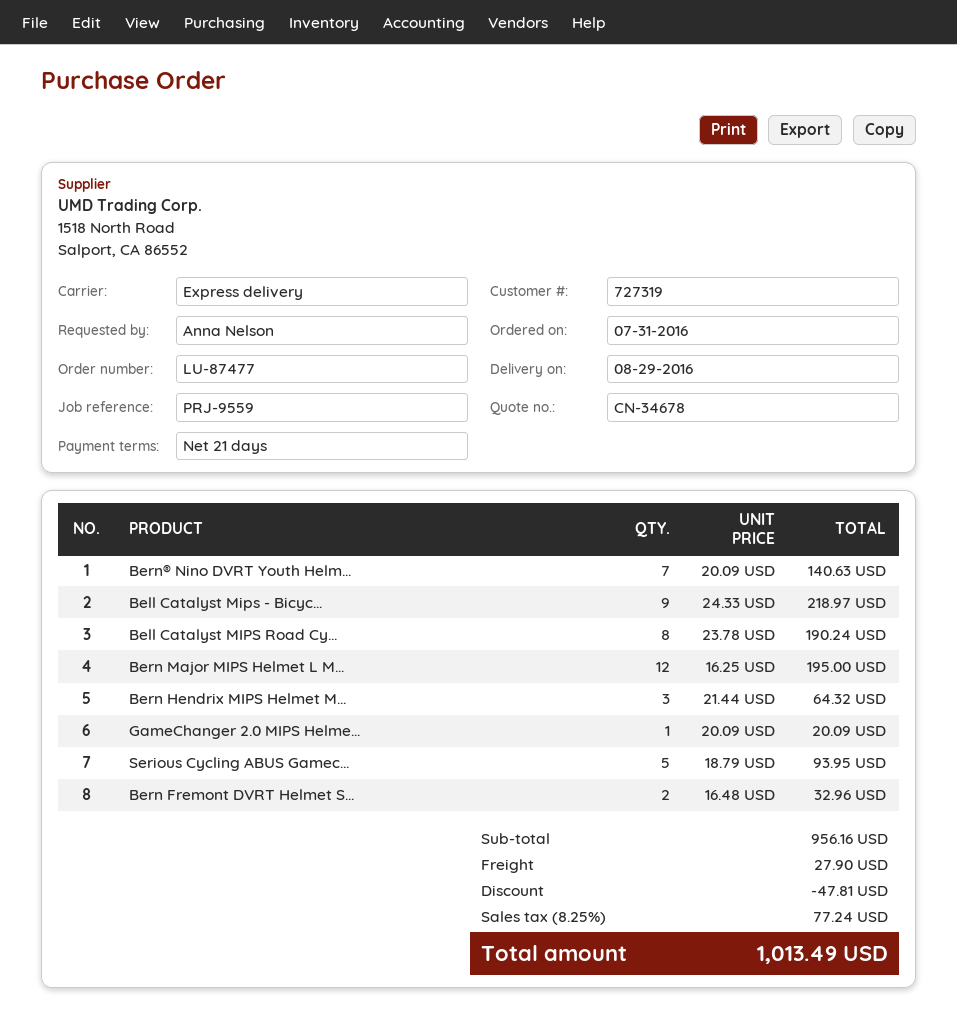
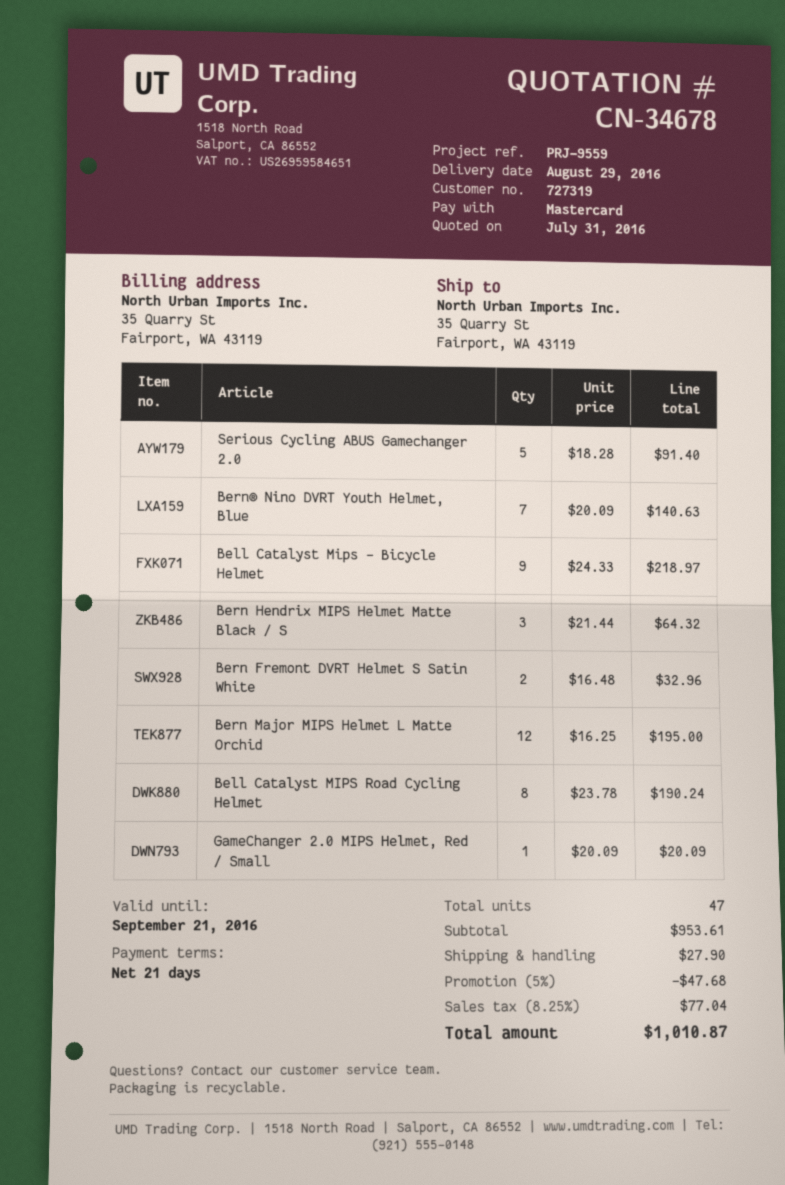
Serious Cycling ABUS Gamec...: 5 x 18.79 = 93.95 -> 5 x 18.28 = 91.40
subtotal: 956.16 -> 953.61
discount: 47.81 -> 47.68
tax: 8.25% = 77.24 -> 8.25% = 77.04
total: 1013.49 -> 1010.87

